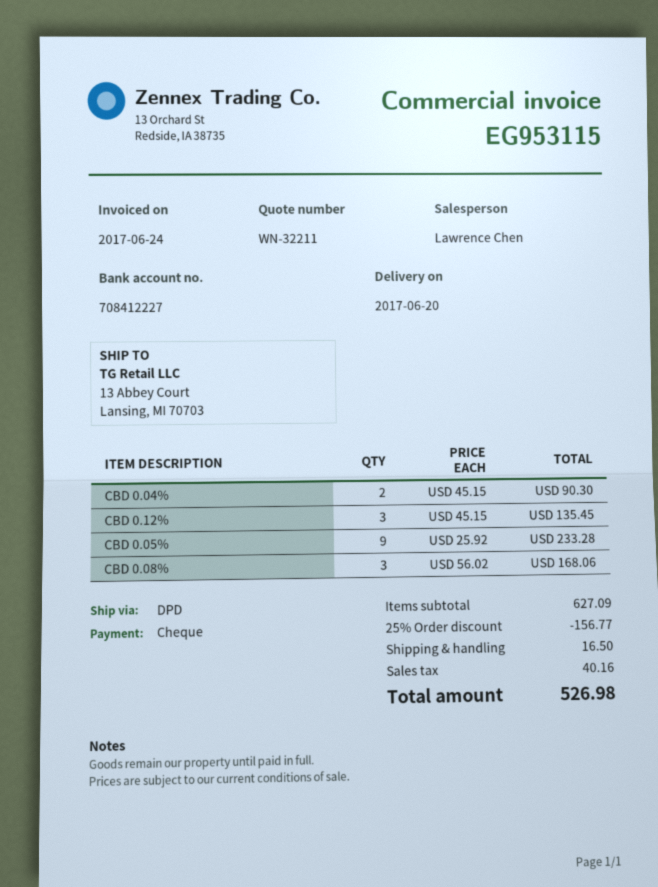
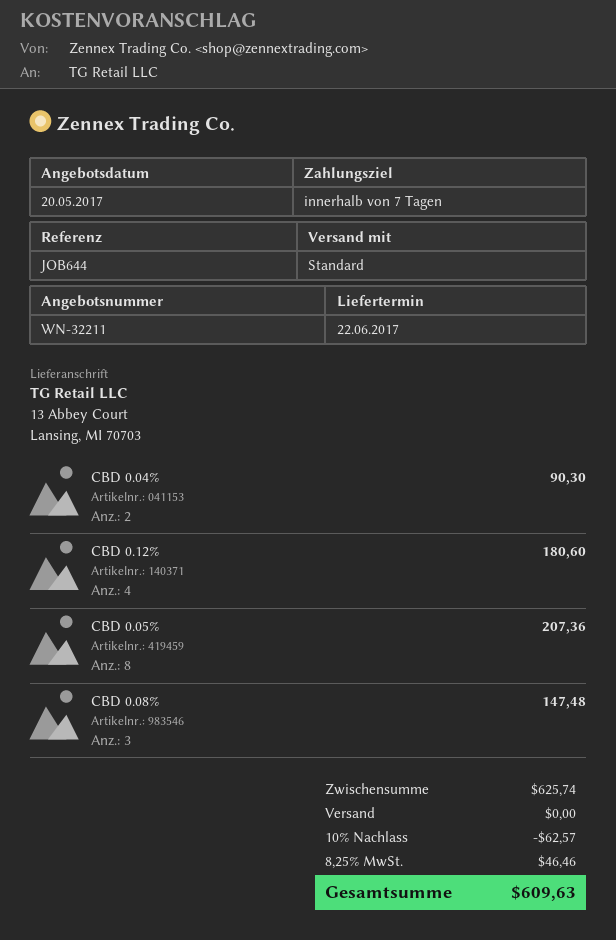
delivery date: 2017-06-20 -> 2017-06-22
shipping method: DPD -> standard
CBD 0.12%: 3 for 135.45 -> 4 for 180.60
CBD 0.05%: 9 for 233.28 -> 8 for 207.36
CBD 0.08%: 3 for 168.06 -> 3 for 147.48
subtotal: 627.09 -> 625.74
discount: 25% = 156.77 -> 10% = 62.57
shipping: 16.50 -> 0.00
tax: 40.16 -> 46.46
total: 526.98 -> 609.63

